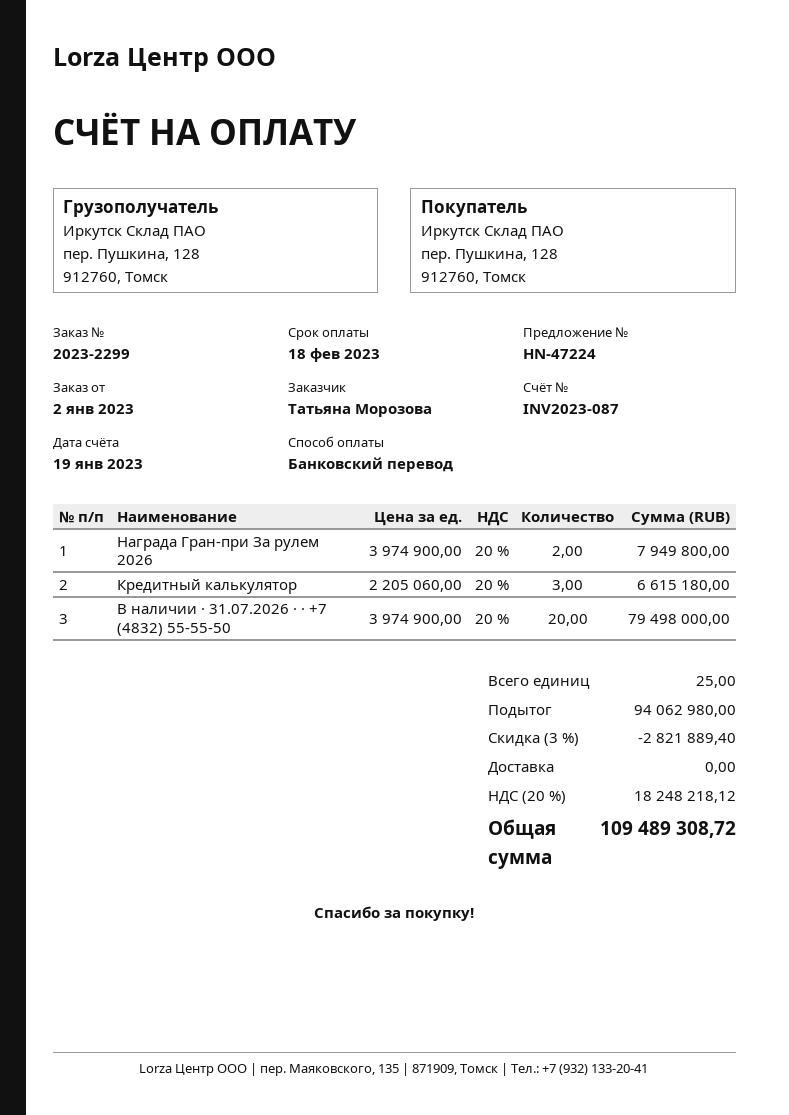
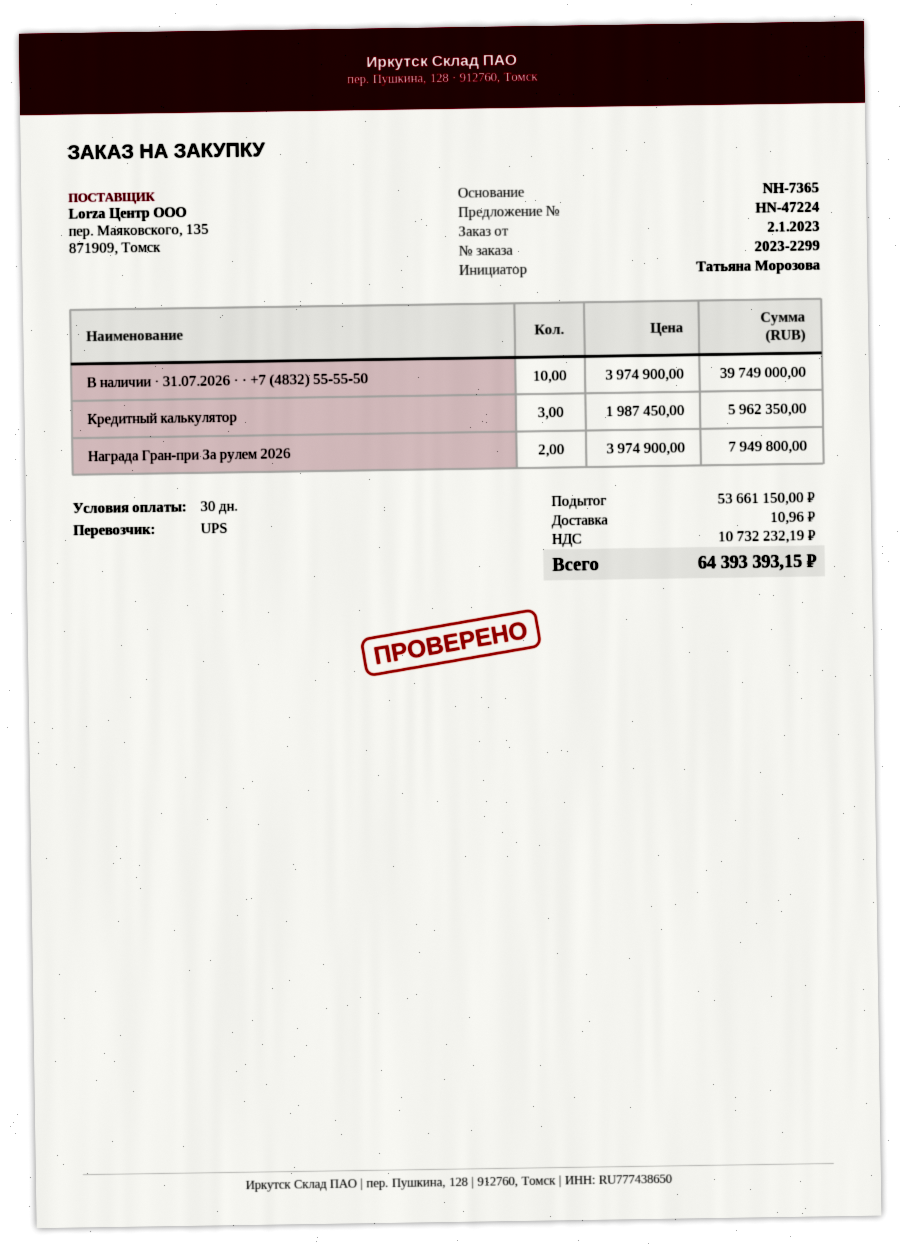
Кредитный калькулятор: 3 x 2205060.00 = 6615180.00 -> 3 x 1987450.00 = 5962350.00
В наличии · 31.07.2026 · · +7 (4832) 55-55-50: 20 x 3974900.00 = 79498000.00 -> 10 x 3974900.00 = 39749000.00
subtotal: 94062980.00 -> 53661150.00
discount: 3% = 2821889.40 -> none
shipping: 0.00 -> 10.96
tax: 18248218.12 -> 10732232.19
total: 109489308.72 -> 64393393.15

